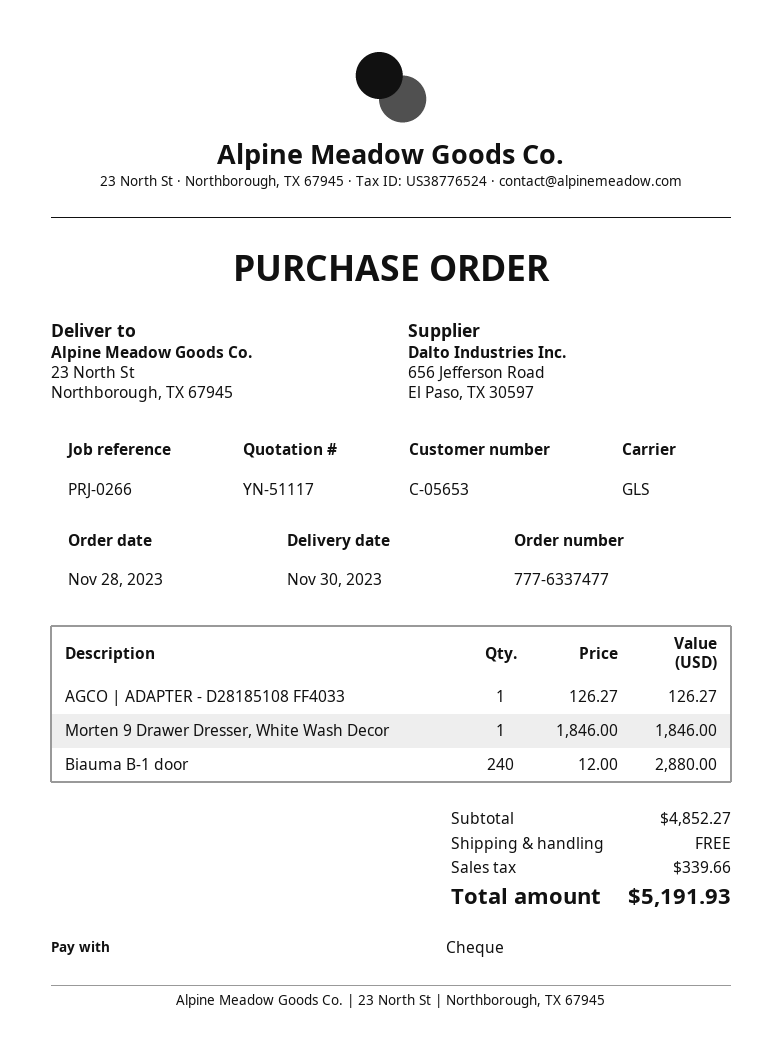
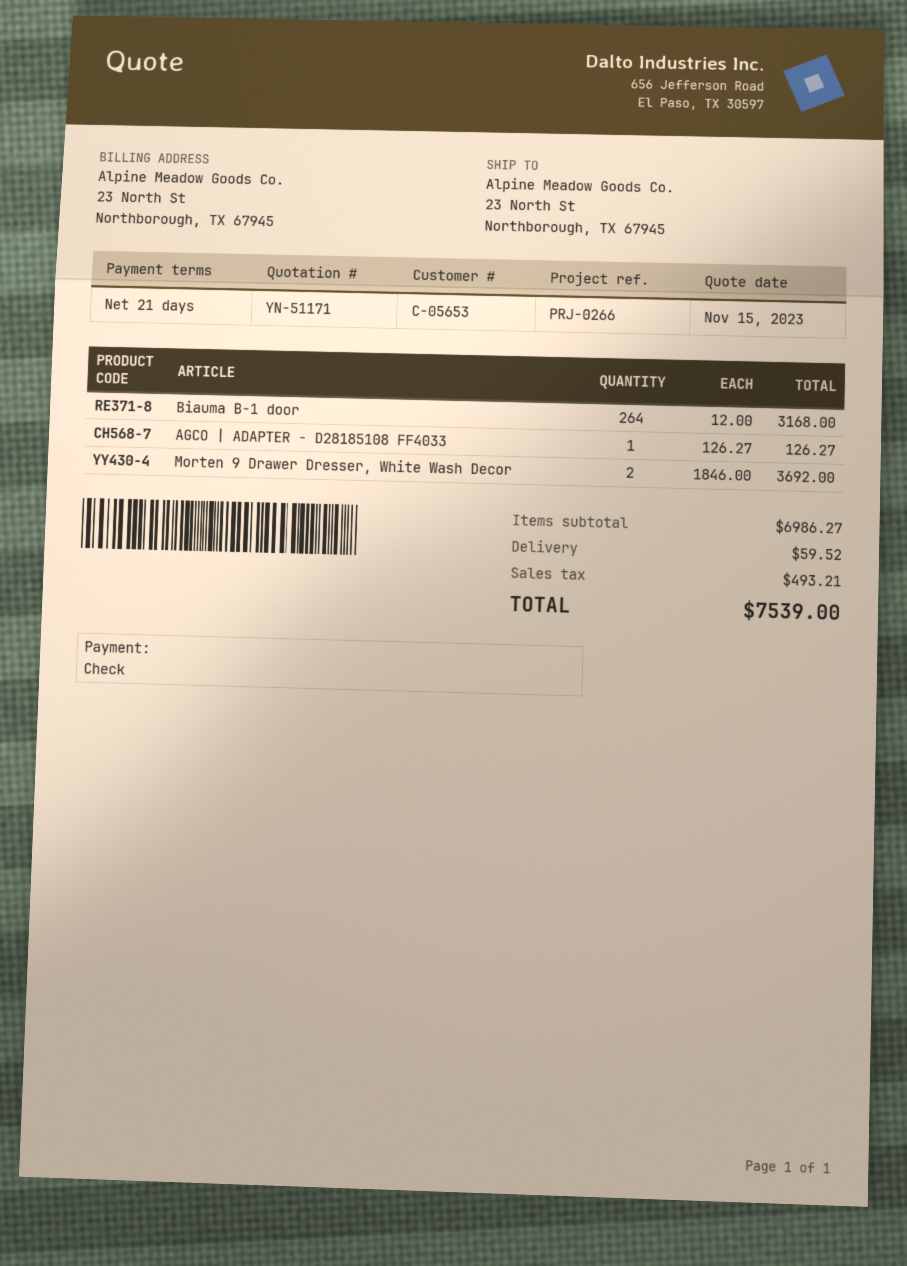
quote number: YN-51117 -> YN-51171
Morten 9 Drawer Dresser, White Wash Decor: 1 x 1846.00 = 1846.00 -> 2 x 1846.00 = 3692.00
Biauma B-1 door: 240 x 12.00 = 2880.00 -> 264 x 12.00 = 3168.00
subtotal: 4852.27 -> 6986.27
shipping: 0.00 -> 59.52
tax: 339.66 -> 493.21
total: 5191.93 -> 7539.00

